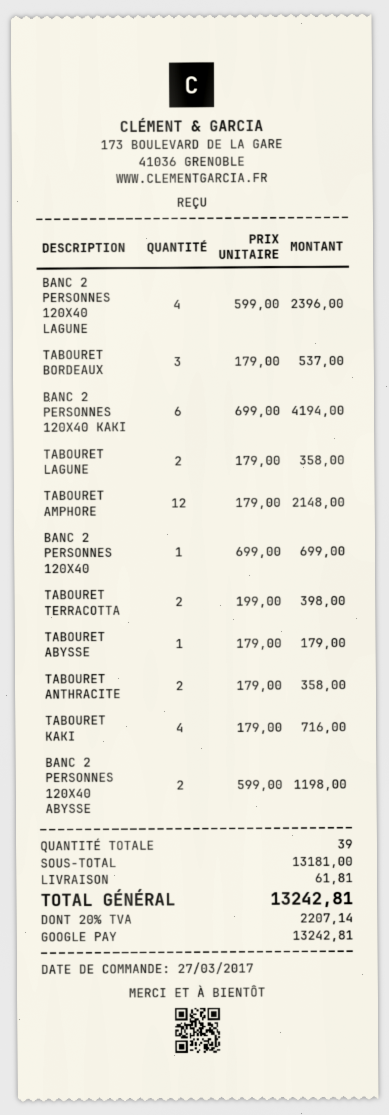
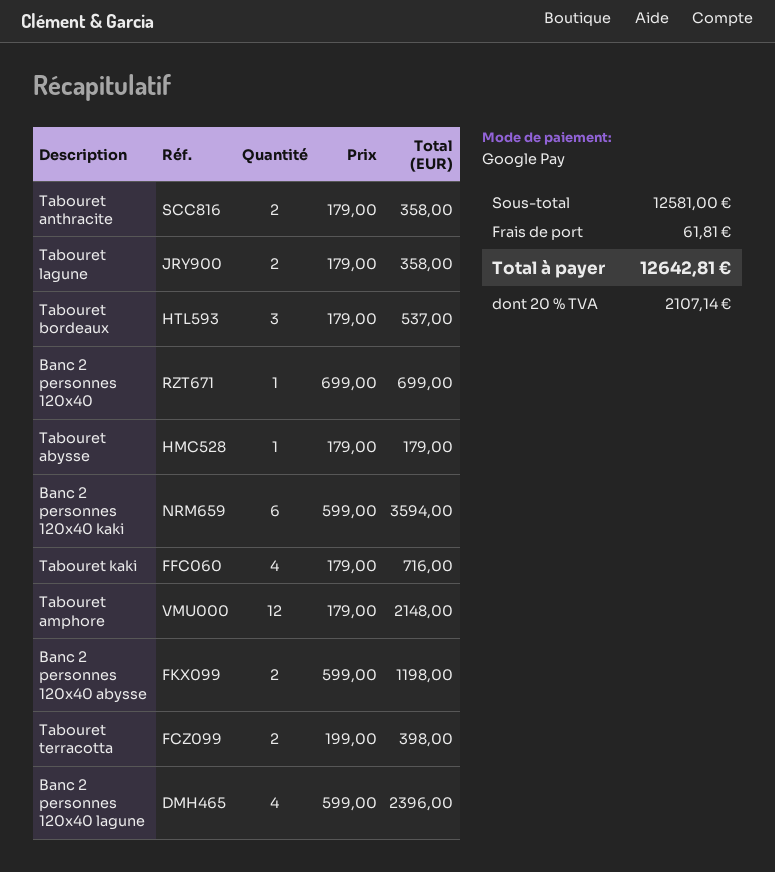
BANC 2 PERSONNES 120X40 KAKI: 6 x 699.00 = 4194.00 -> 6 x 599.00 = 3594.00
subtotal: 13181.00 -> 12581.00
tax: 20% = 2207.14 -> 20% = 2107.14
total: 13242.81 -> 12642.81

